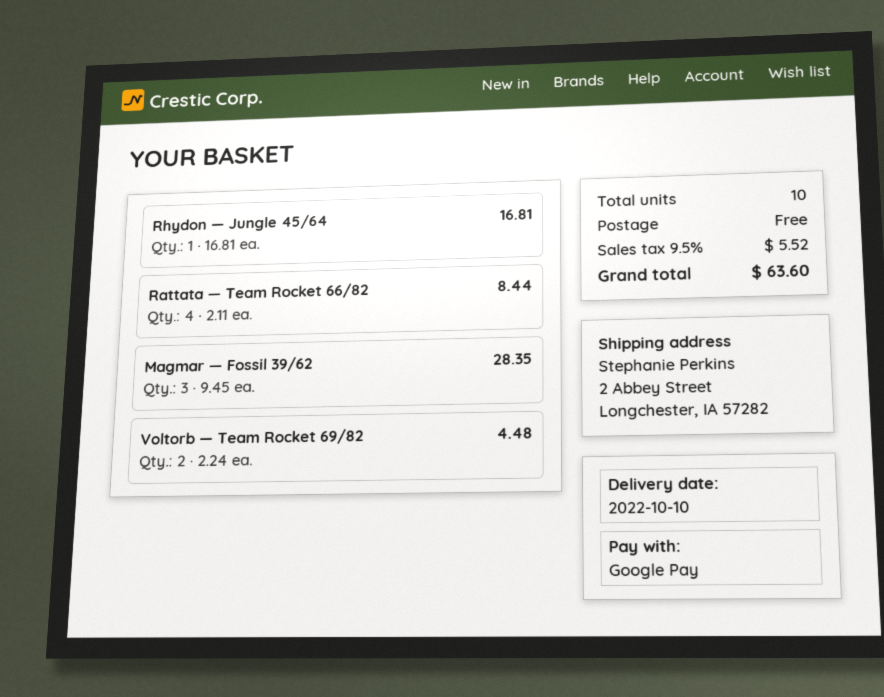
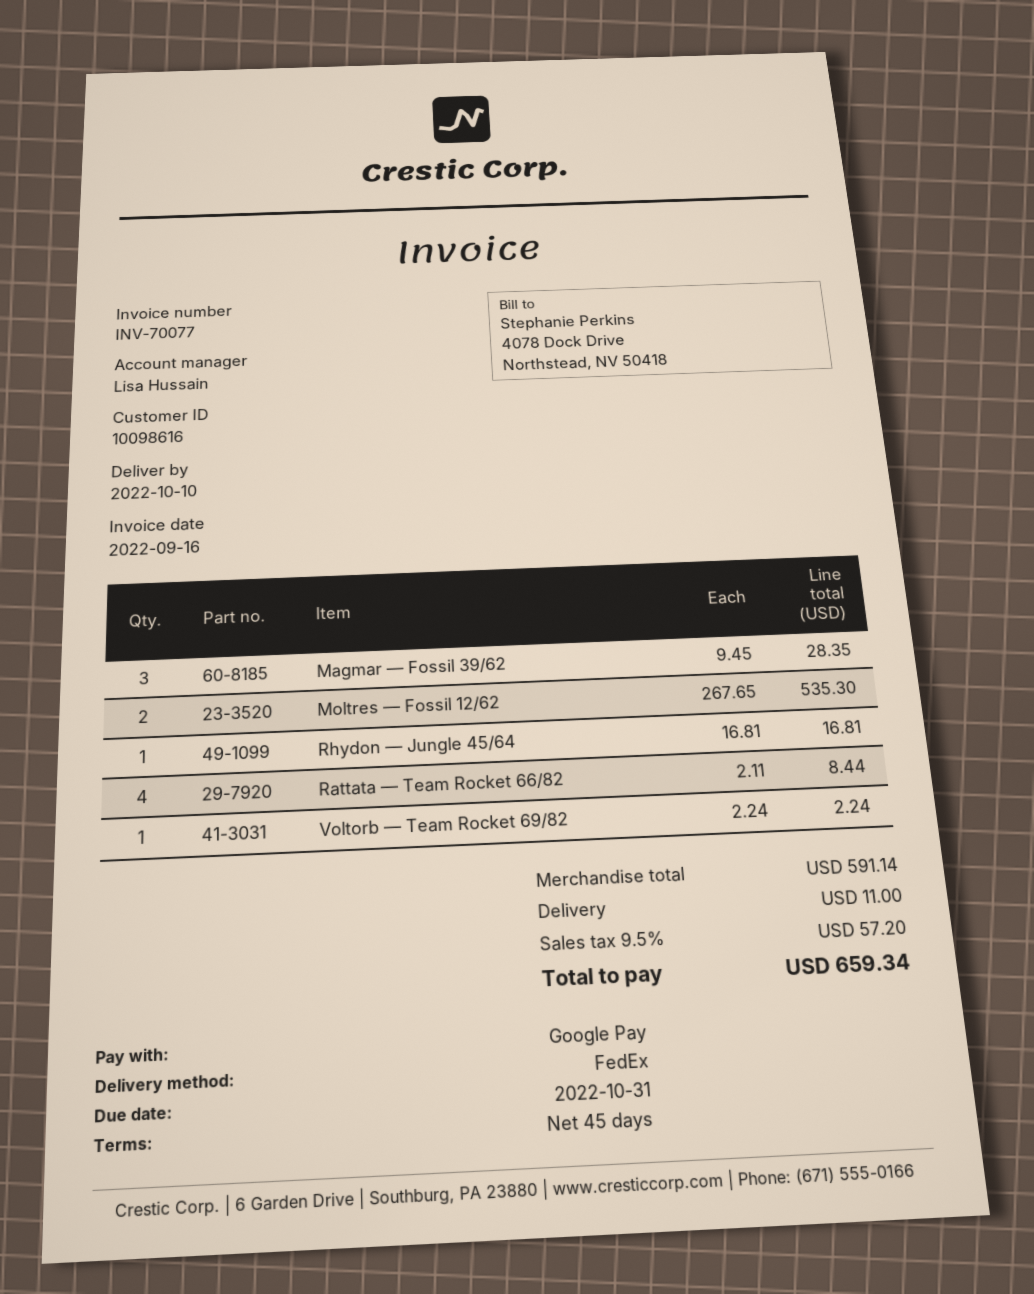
Voltorb — Team Rocket 69/82: 2 x 2.24 = 4.48 -> 1 x 2.24 = 2.24
Moltres — Fossil 12/62: none -> 2 x 267.65 = 535.30
shipping: 0.00 -> 11.00
tax: 9.5% = 5.52 -> 9.5% = 57.20
total: 63.60 -> 659.34

